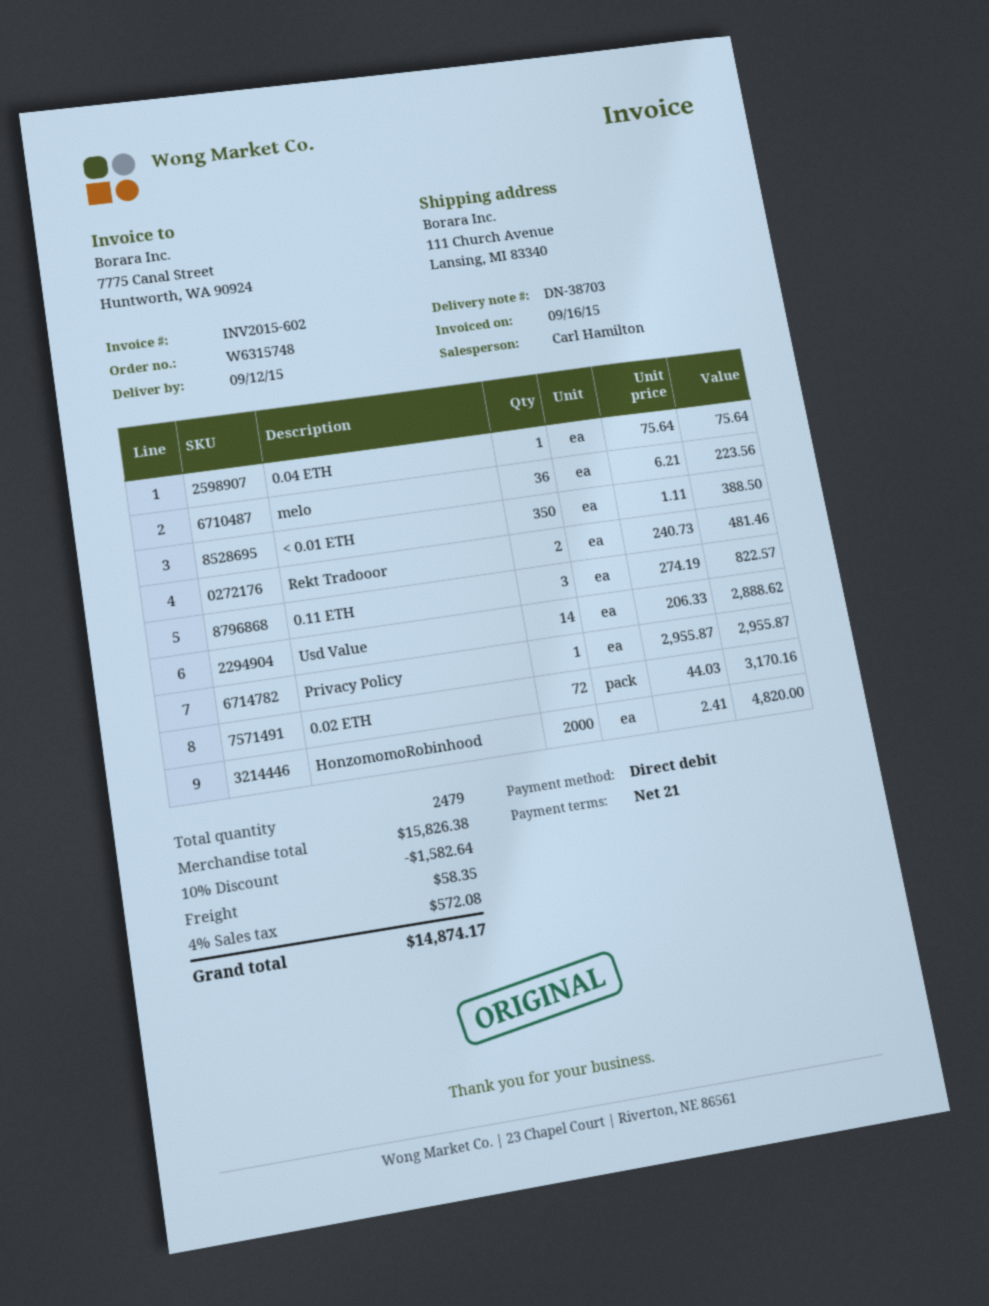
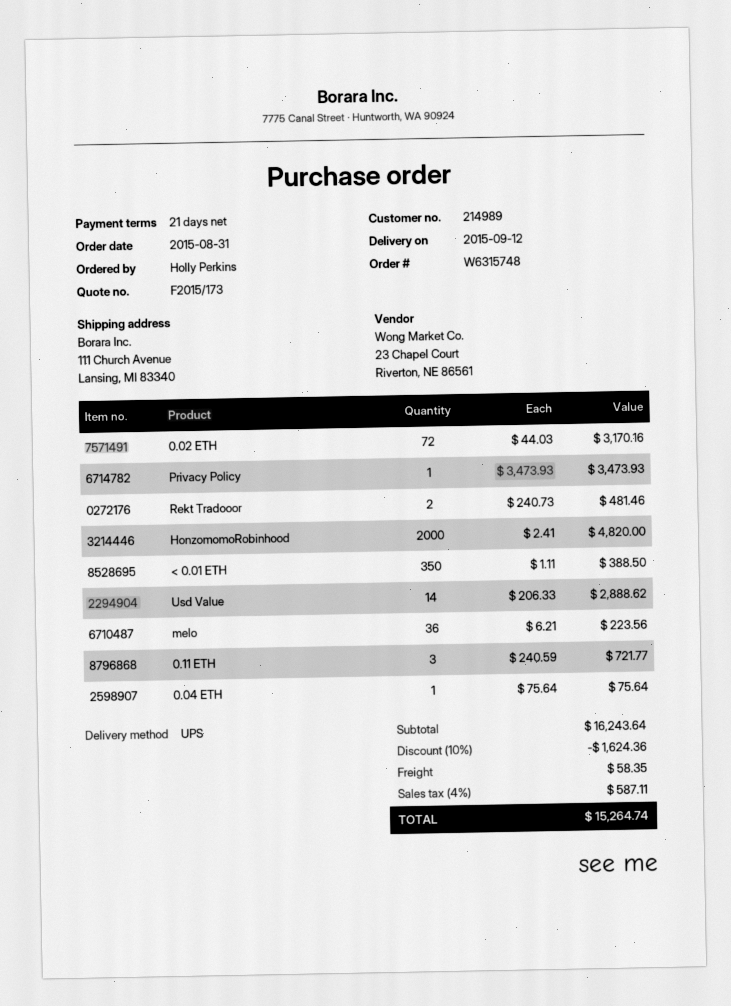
0.11 ETH: 3 x 274.19 = 822.57 -> 3 x 240.59 = 721.77
Privacy Policy: 1 x 2955.87 = 2955.87 -> 1 x 3473.93 = 3473.93
subtotal: 15826.38 -> 16243.64
discount: 10% = 1582.64 -> 10% = 1624.36
tax: 4% = 572.08 -> 4% = 587.11
total: 14874.17 -> 15264.74

